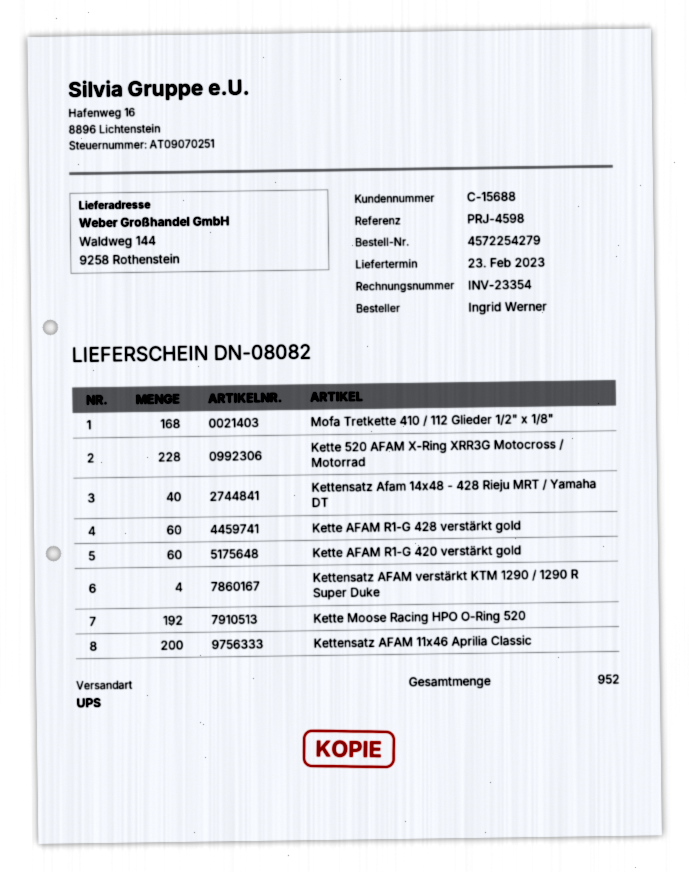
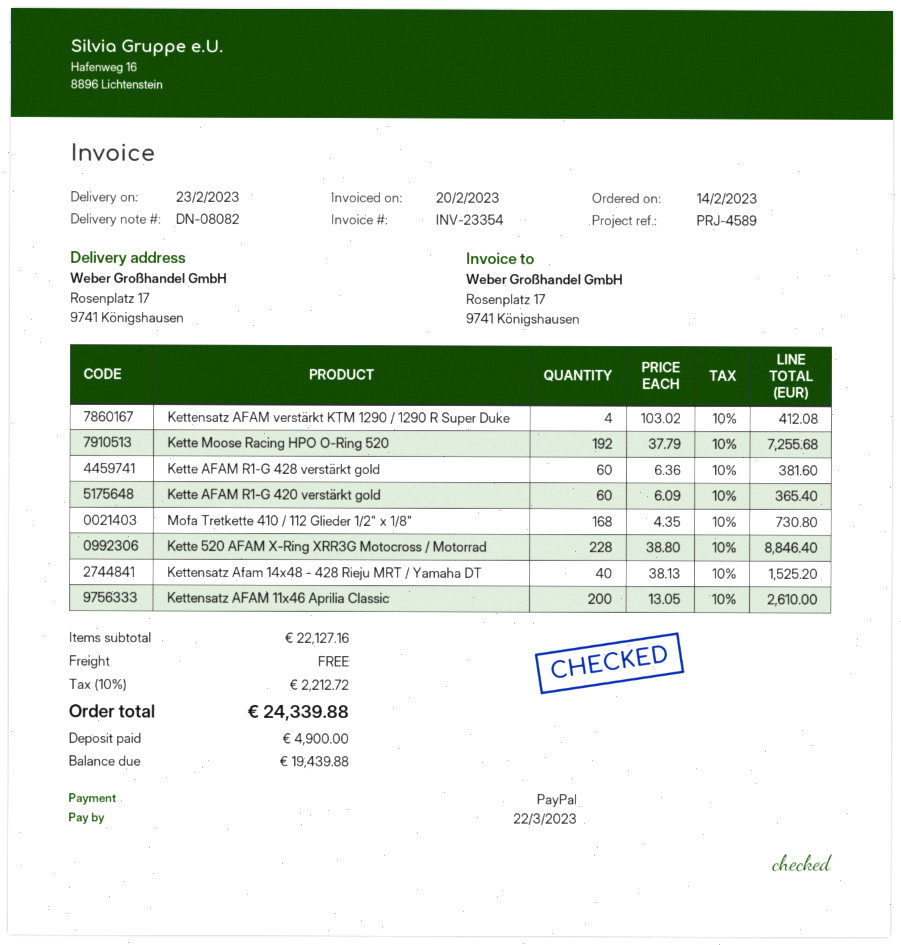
reference: PRJ-4598 -> PRJ-4589
ship to: Waldweg 144, 9258 Rothenstein -> Rosenplatz 17, 9741 Königshausen

